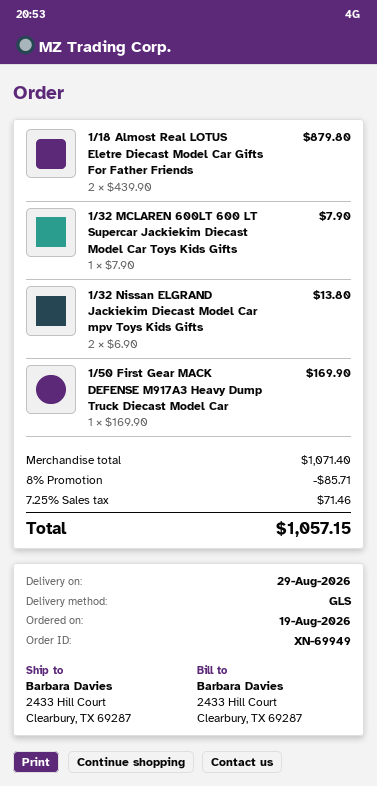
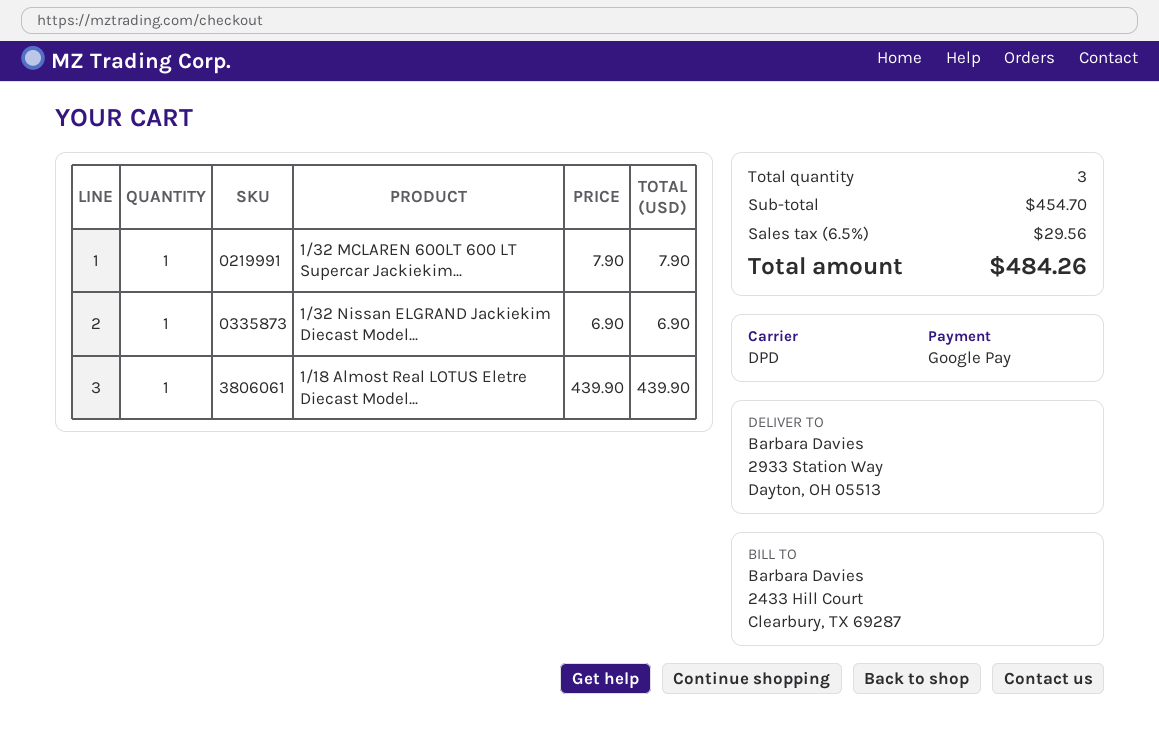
shipping method: GLS -> DPD
ship to: 2433 Hill Court, Clearbury, TX 69287 -> 2933 Station Way, Dayton, OH 05513
1/18 Almost Real LOTUS Eletre Diecast Model Car Gifts For Father Friends: 2 x 439.90 = 879.80 -> 1 x 439.90 = 439.90
1/32 Nissan ELGRAND Jackiekim Diecast Model Car mpv Toys Kids Gifts: 2 x 6.90 = 13.80 -> 1 x 6.90 = 6.90
1/50 First Gear MACK DEFENSE M917A3 Heavy Dump Truck Diecast Model Car: 1 x 169.90 = 169.90 -> none
subtotal: 1071.40 -> 454.70
discount: 8% = 85.71 -> none
tax: 7.25% = 71.46 -> 6.5% = 29.56
total: 1057.15 -> 484.26

